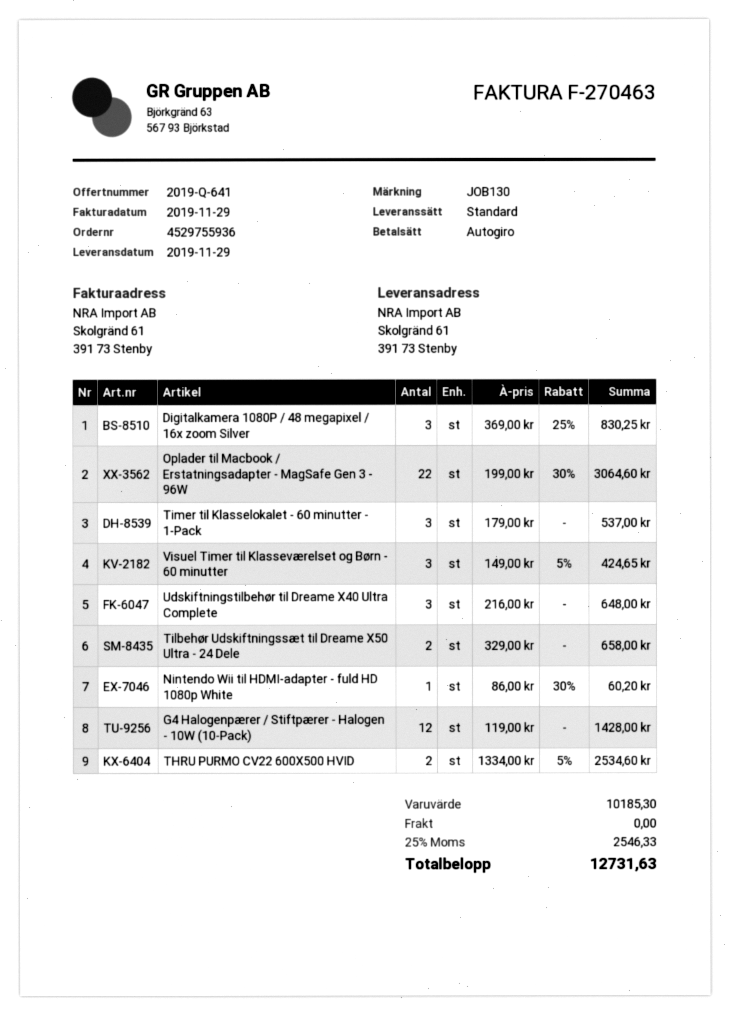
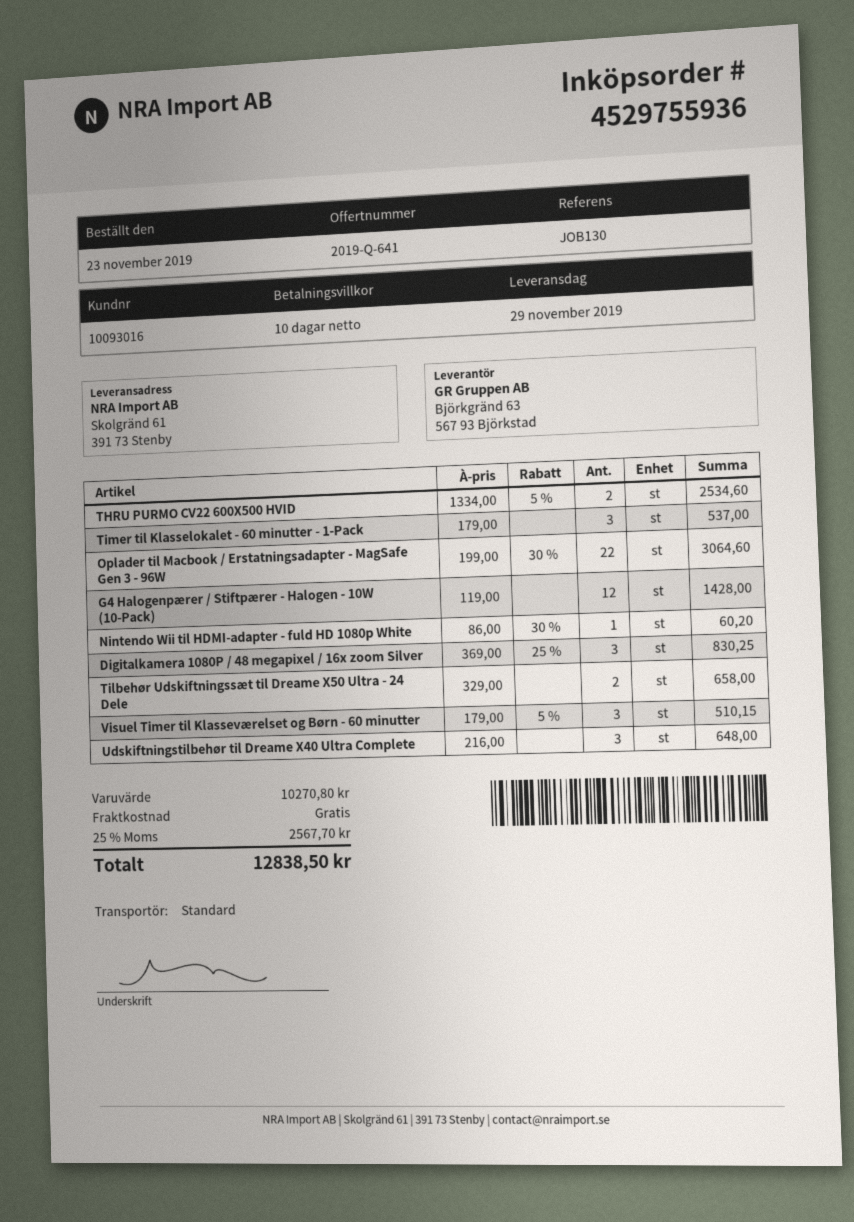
Visuel Timer til Klasseværelset og Børn - 60 minutter: 3 x 149.00 - 5% = 424.65 -> 3 x 179.00 - 5% = 510.15
subtotal: 10185.30 -> 10270.80
tax: 25% = 2546.33 -> 25% = 2567.70
total: 12731.63 -> 12838.50

